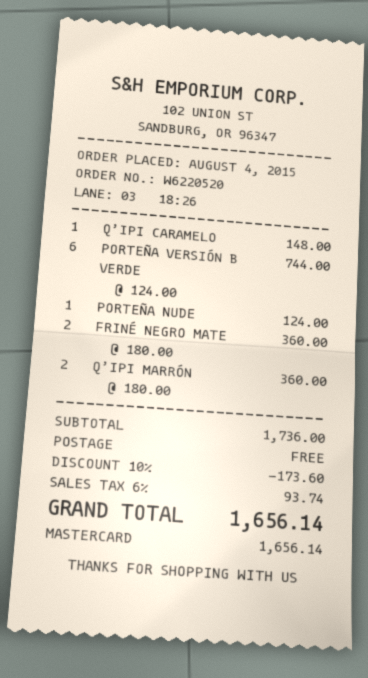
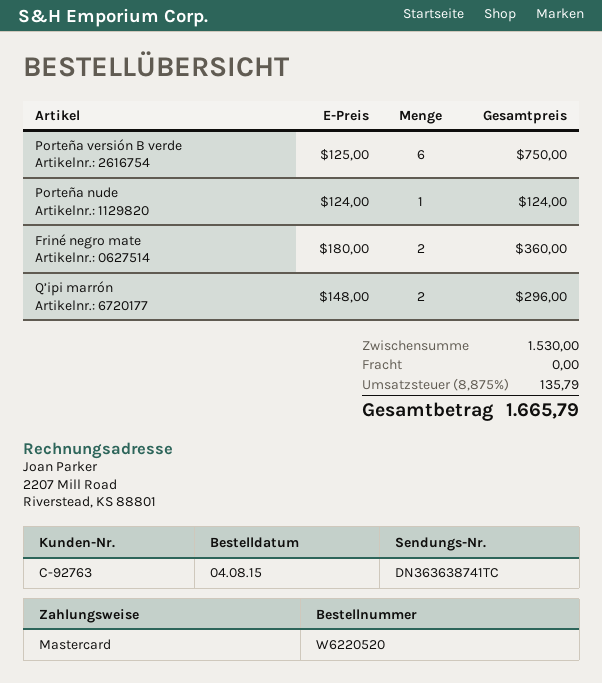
Q’IPI CARAMELO: 1 x 148.00 = 148.00 -> none
PORTEÑA VERSIÓN B VERDE: 6 x 124.00 = 744.00 -> 6 x 125.00 = 750.00
Q’IPI MARRÓN: 2 x 180.00 = 360.00 -> 2 x 148.00 = 296.00
subtotal: 1736.00 -> 1530.00
discount: 10% = 173.60 -> none
tax: 6% = 93.74 -> 8.875% = 135.79
total: 1656.14 -> 1665.79

